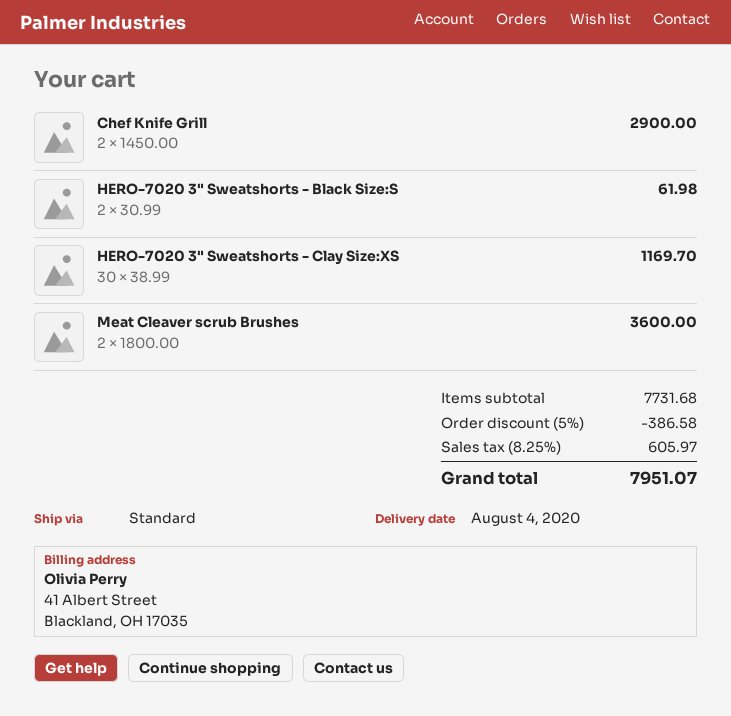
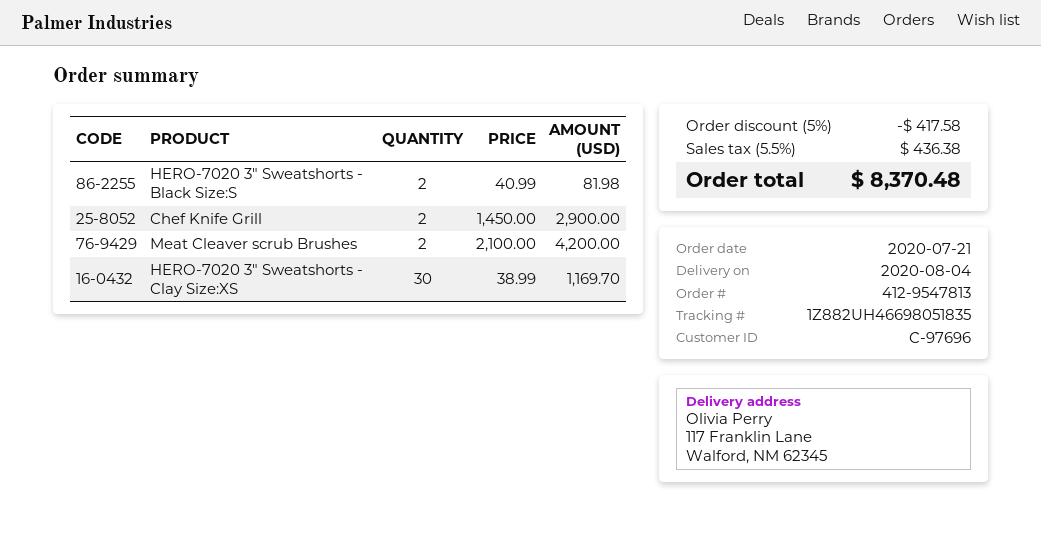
HERO-7020 3" Sweatshorts - Black Size:S: 2 x 30.99 = 61.98 -> 2 x 40.99 = 81.98
Meat Cleaver scrub Brushes: 2 x 1800.00 = 3600.00 -> 2 x 2100.00 = 4200.00
discount: 5% = 386.58 -> 5% = 417.58
tax: 8.25% = 605.97 -> 5.5% = 436.38
total: 7951.07 -> 8370.48

